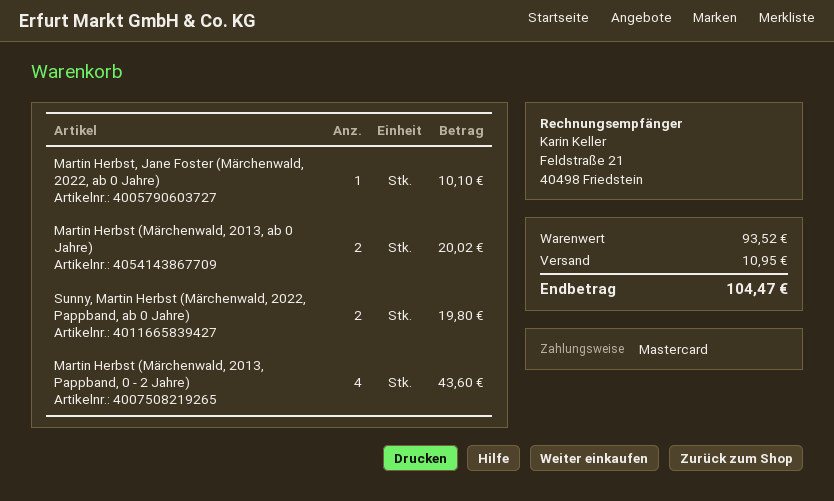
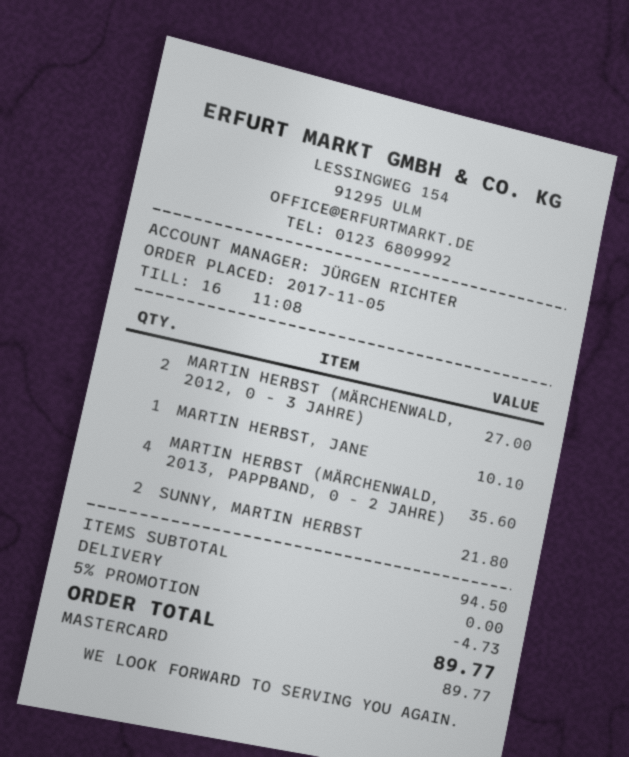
Martin Herbst (Märchenwald, 2013, ab 0 Jahre): 2 for 20.02 -> none
Sunny, Martin Herbst (Märchenwald, 2022, Pappband, ab 0 Jahre): 2 for 19.80 -> 2 for 21.80
Martin Herbst (Märchenwald, 2013, Pappband, 0 - 2 Jahre): 4 for 43.60 -> 4 for 35.60
MARTIN HERBST (MÄRCHENWALD, 2012, 0 - 3 JAHRE): none -> 2 for 27.00
subtotal: 93.52 -> 94.50
discount: none -> 5% = 4.73
shipping: 10.95 -> 0.00
total: 104.47 -> 89.77

